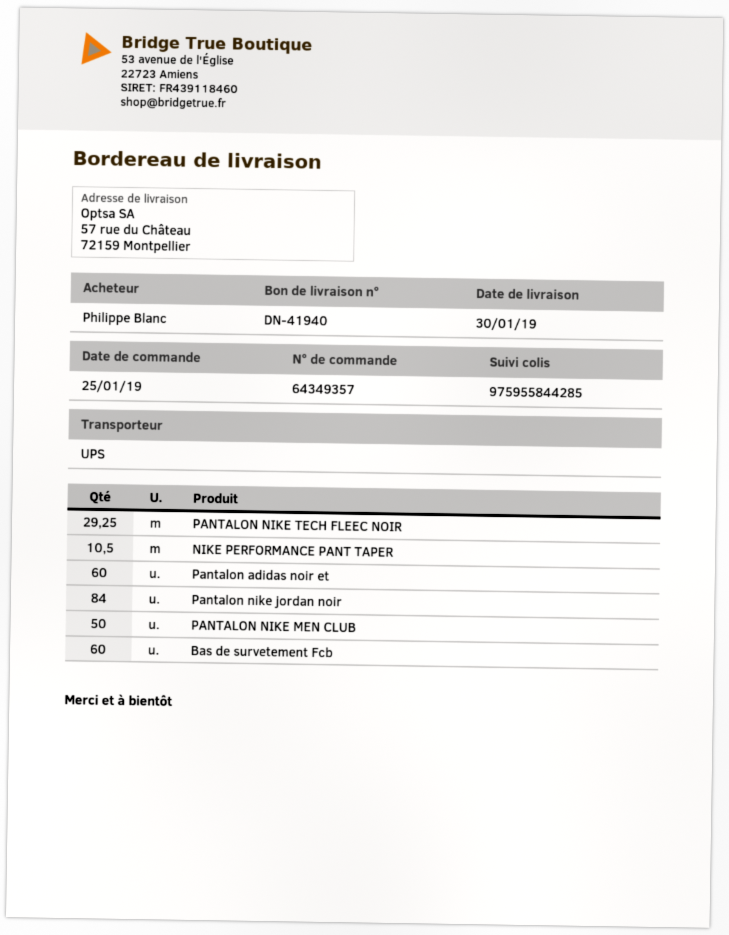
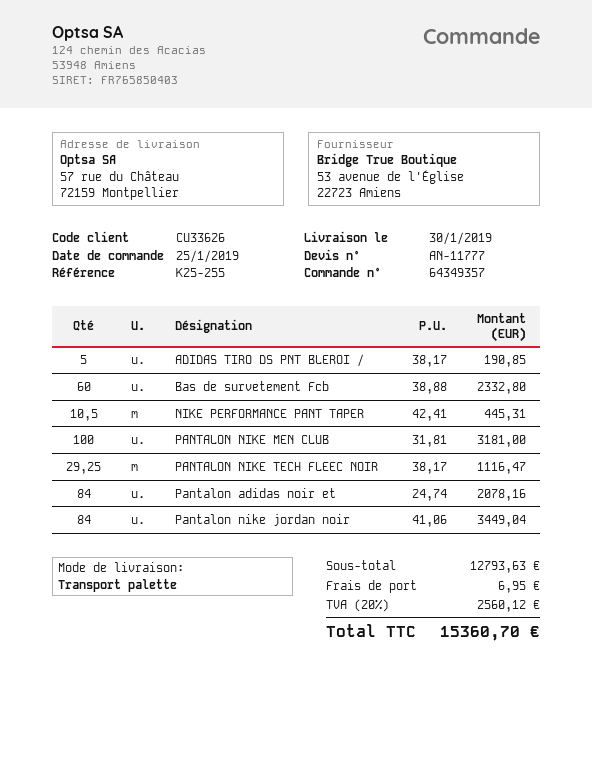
shipping method: UPS -> pallet freight
Pantalon adidas noir et: 60 -> 84
PANTALON NIKE MEN CLUB: 50 -> 100
ADIDAS TIRO DS PNT BLEROI /: none -> 5

